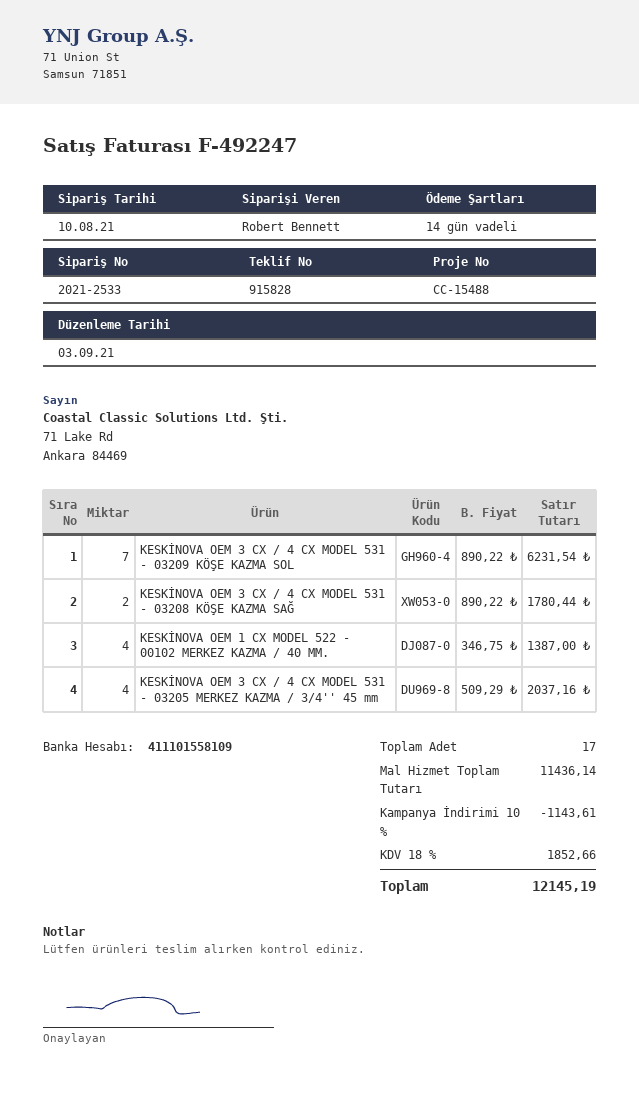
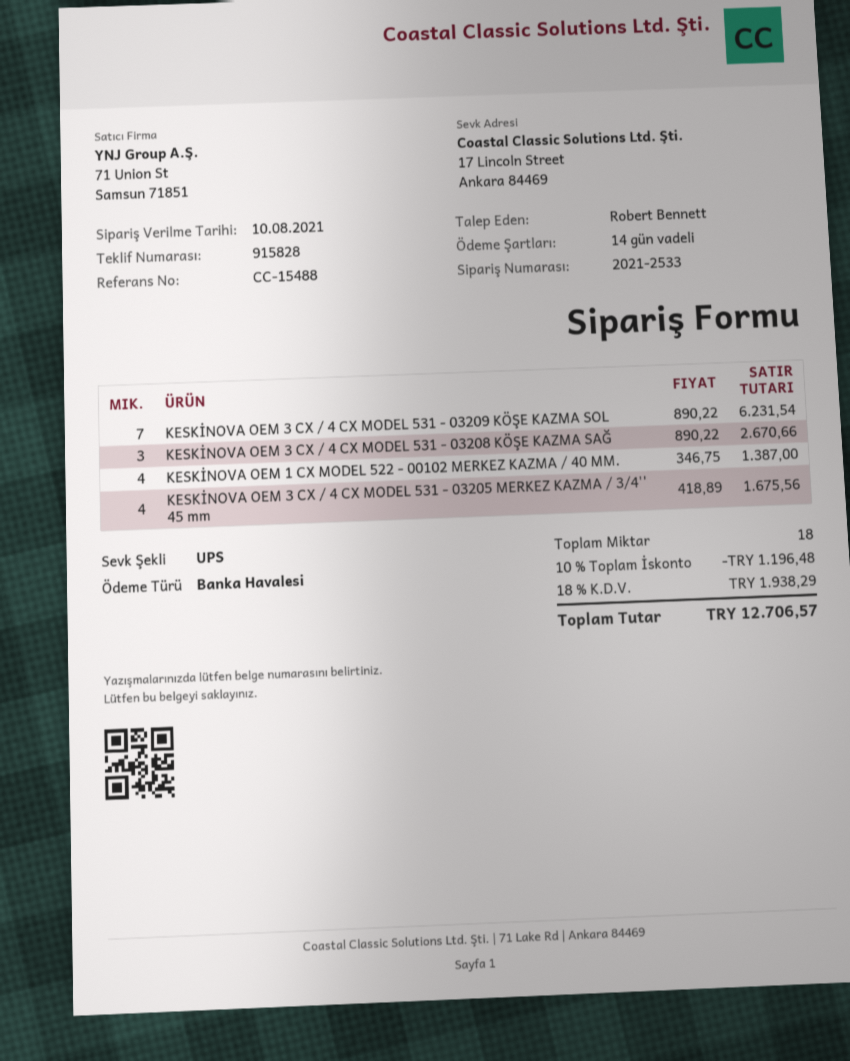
KESKİNOVA OEM 3 CX / 4 CX MODEL 531 - 03208 KÖŞE KAZMA SAĞ: 2 x 890.22 = 1780.44 -> 3 x 890.22 = 2670.66
KESKİNOVA OEM 3 CX / 4 CX MODEL 531 - 03205 MERKEZ KAZMA / 3/4'' 45 mm: 4 x 509.29 = 2037.16 -> 4 x 418.89 = 1675.56
total quantity: 17 -> 18
discount: 10% = 1143.61 -> 10% = 1196.48
tax: 18% = 1852.66 -> 18% = 1938.29
total: 12145.19 -> 12706.57

